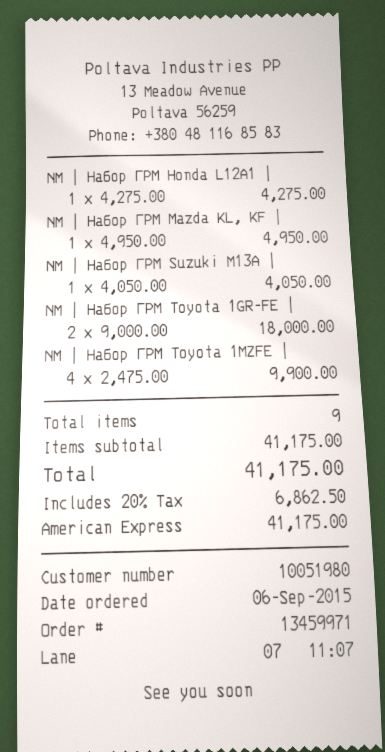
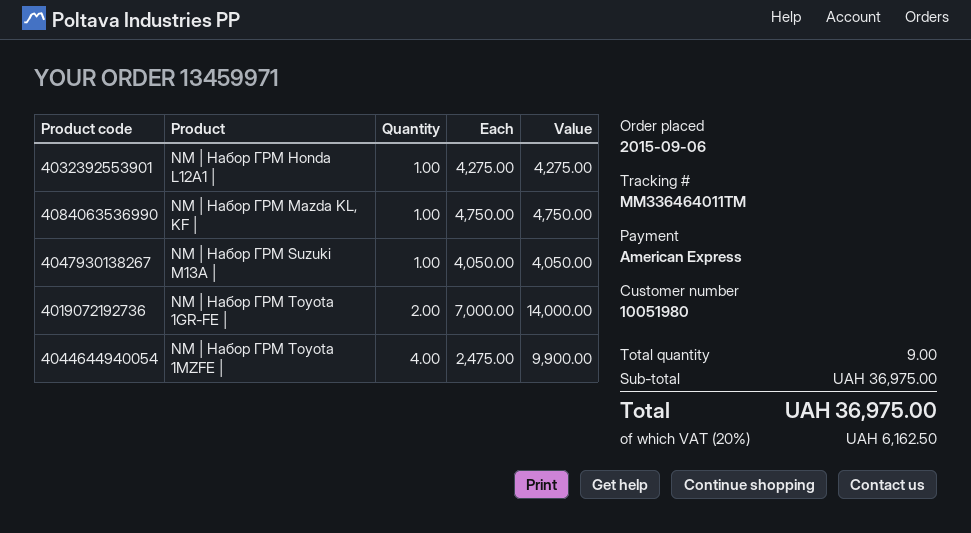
NM | Набор ГРМ Mazda KL, KF |: 1 x 4950.00 = 4950.00 -> 1 x 4750.00 = 4750.00
NM | Набор ГРМ Toyota 1GR-FE |: 2 x 9000.00 = 18000.00 -> 2 x 7000.00 = 14000.00
subtotal: 41175.00 -> 36975.00
tax: 20% = 6862.50 -> 20% = 6162.50
total: 41175.00 -> 36975.00

